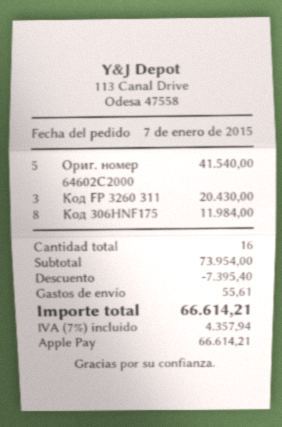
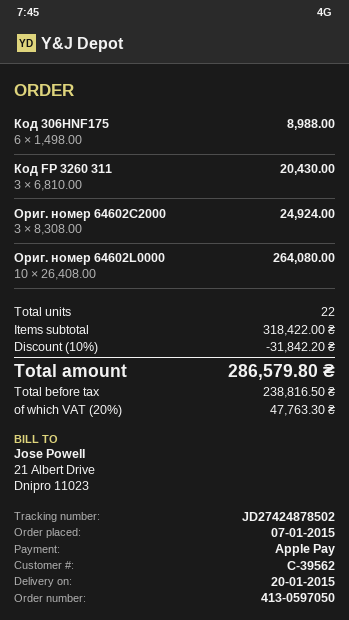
Ориг. номер 64602C2000: 5 for 41540.00 -> 3 for 24924.00
Код 306HNF175: 8 for 11984.00 -> 6 for 8988.00
Ориг. номер 64602L0000: none -> 10 for 264080.00
total quantity: 16 -> 22
subtotal: 73954.00 -> 318422.00
discount: 7395.40 -> 31842.20
shipping: 55.61 -> none
tax: 7% = 4357.94 -> 20% = 47763.30
total: 66614.21 -> 286579.80

